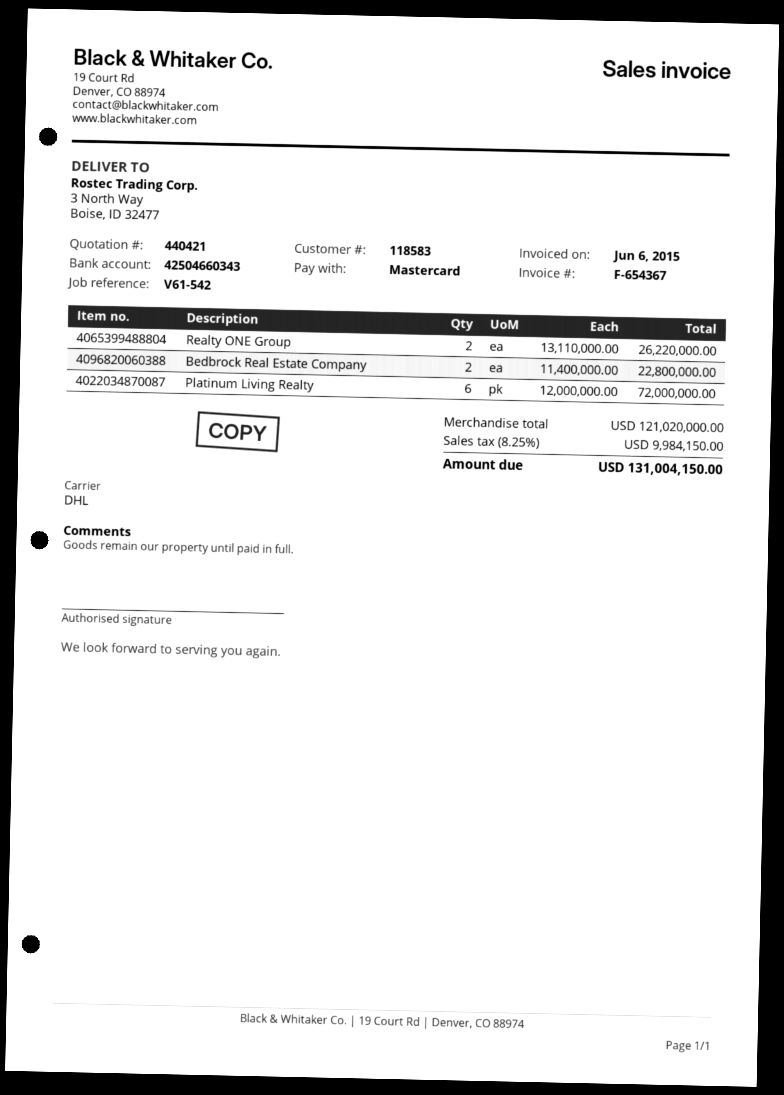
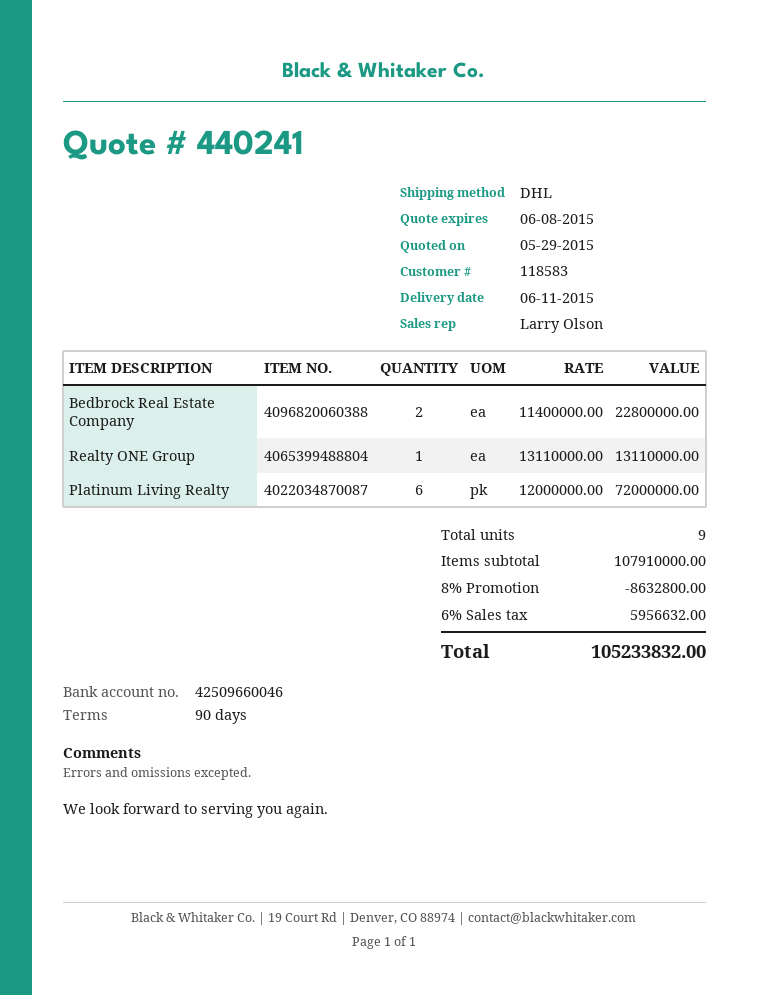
quote number: 440421 -> 440241
bank account: 42504660343 -> 42509660046
Realty ONE Group: 2 x 13110000.00 = 26220000.00 -> 1 x 13110000.00 = 13110000.00
subtotal: 121020000.00 -> 107910000.00
discount: none -> 8% = 8632800.00
tax: 8.25% = 9984150.00 -> 6% = 5956632.00
total: 131004150.00 -> 105233832.00

